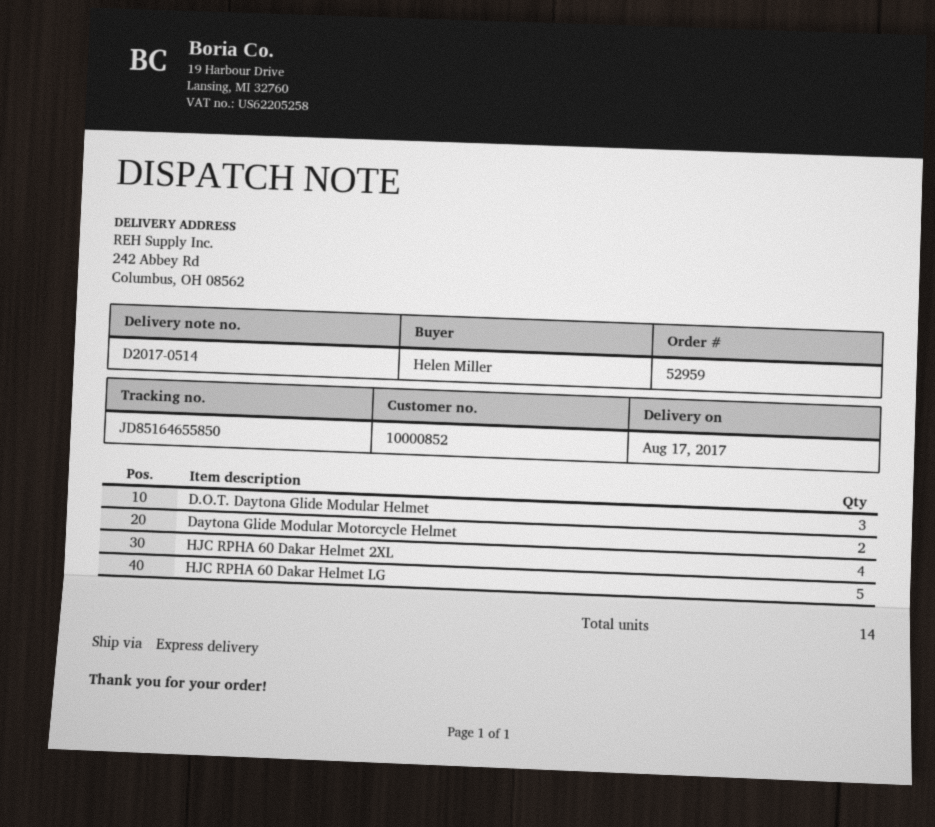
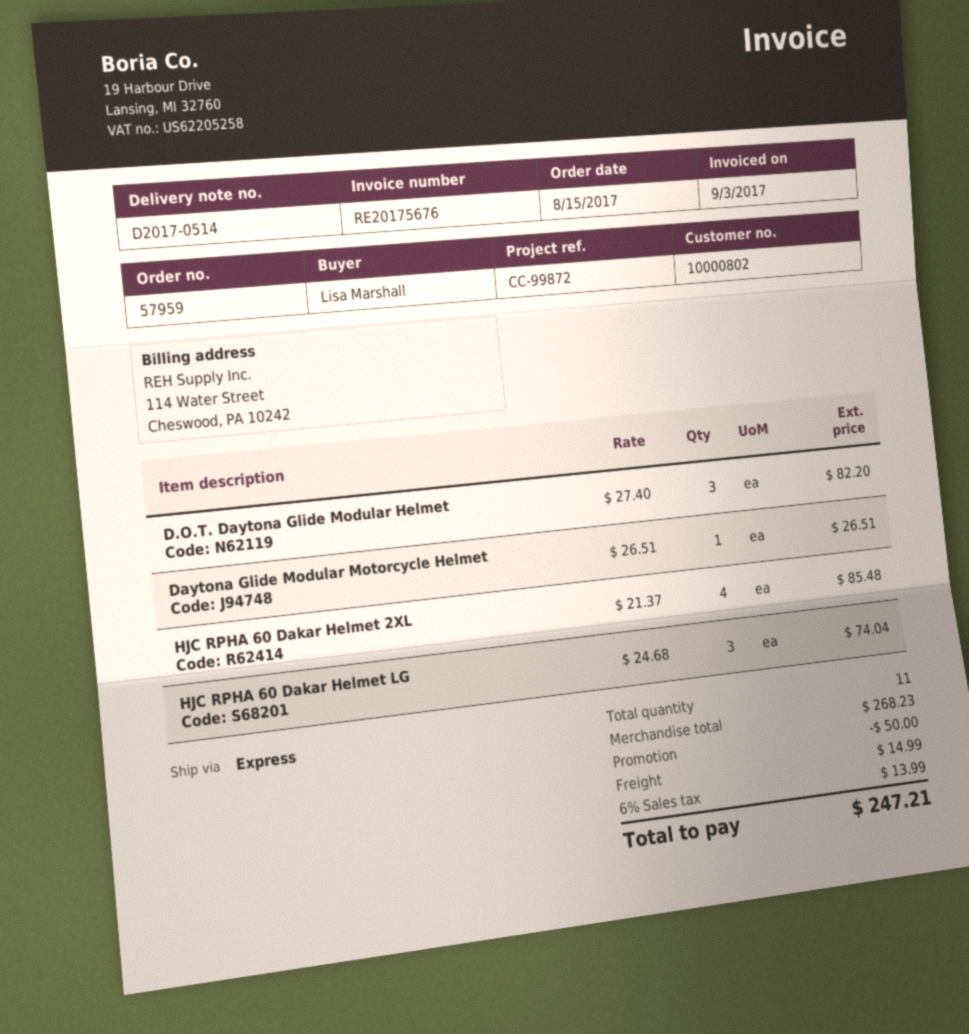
order number: 52959 -> 57959
customer number: 10000852 -> 10000802
ordered by: Helen Miller -> Lisa Marshall
Daytona Glide Modular Motorcycle Helmet: 2 -> 1
HJC RPHA 60 Dakar Helmet LG: 5 -> 3
total quantity: 14 -> 11

